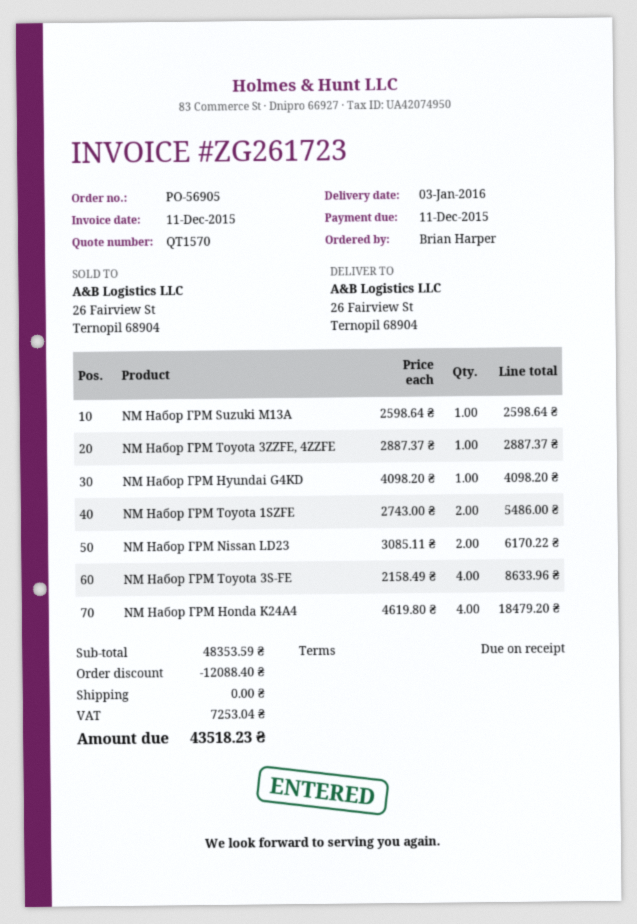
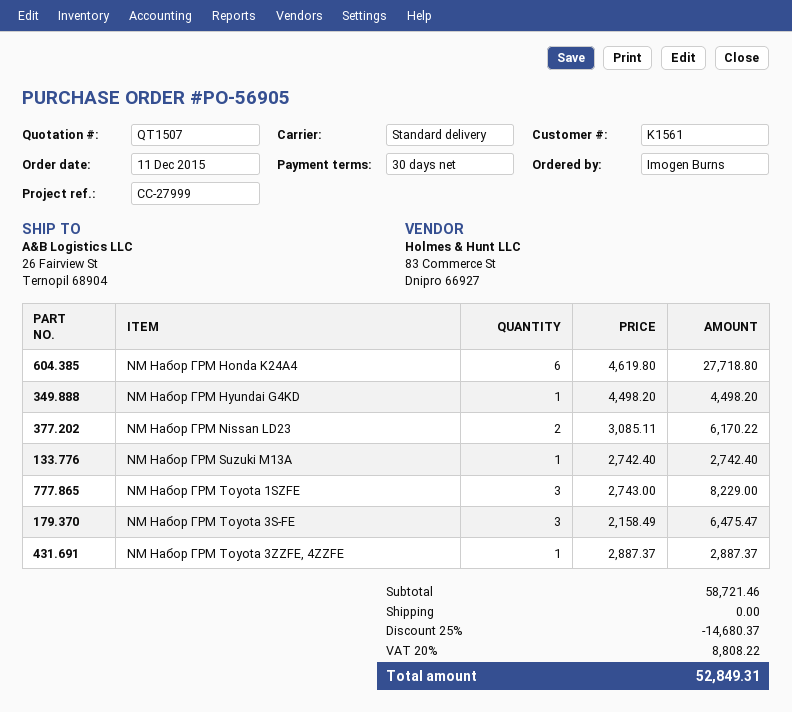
quote number: QT1570 -> QT1507
payment terms: on receipt -> 30 days
ordered by: Brian Harper -> Imogen Burns
NM Набор ГРМ Suzuki M13A: 1 x 2598.64 = 2598.64 -> 1 x 2742.40 = 2742.40
NM Набор ГРМ Hyundai G4KD: 1 x 4098.20 = 4098.20 -> 1 x 4498.20 = 4498.20
NM Набор ГРМ Toyota 1SZFE: 2 x 2743.00 = 5486.00 -> 3 x 2743.00 = 8229.00
NM Набор ГРМ Toyota 3S-FE: 4 x 2158.49 = 8633.96 -> 3 x 2158.49 = 6475.47
NM Набор ГРМ Honda K24A4: 4 x 4619.80 = 18479.20 -> 6 x 4619.80 = 27718.80
subtotal: 48353.59 -> 58721.46
discount: 12088.40 -> 14680.37
tax: 7253.04 -> 8808.22
total: 43518.23 -> 52849.31

